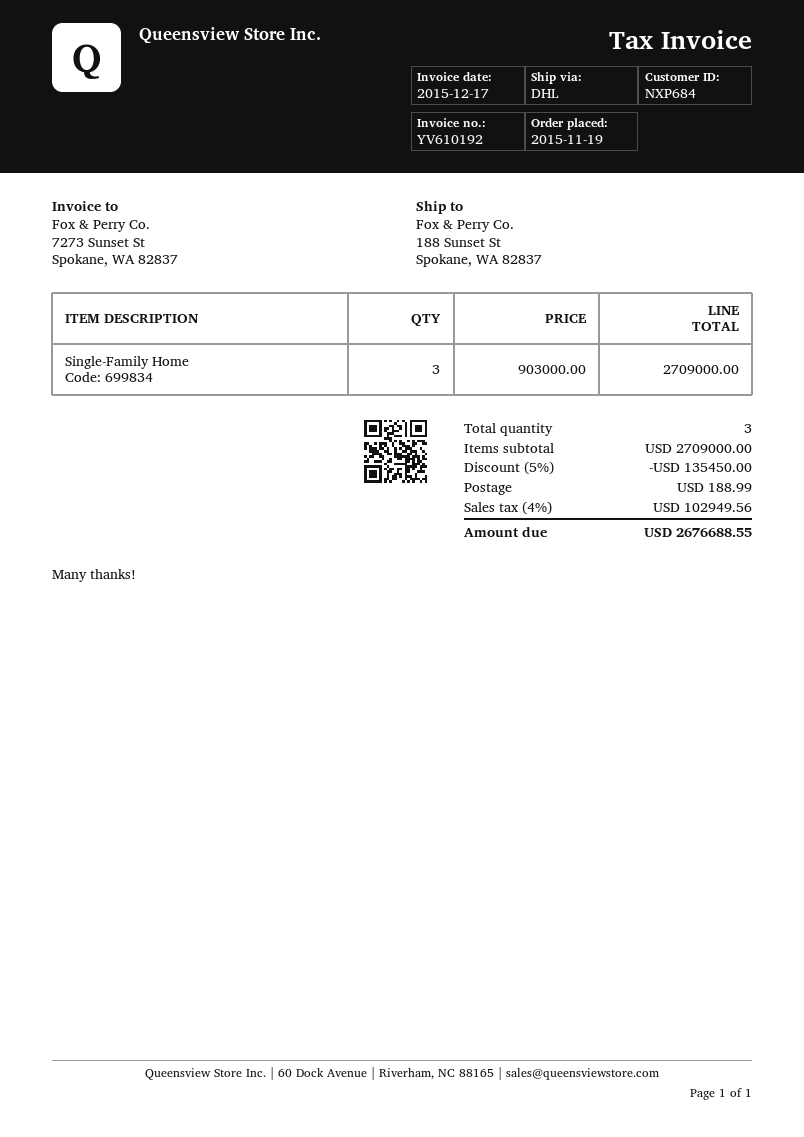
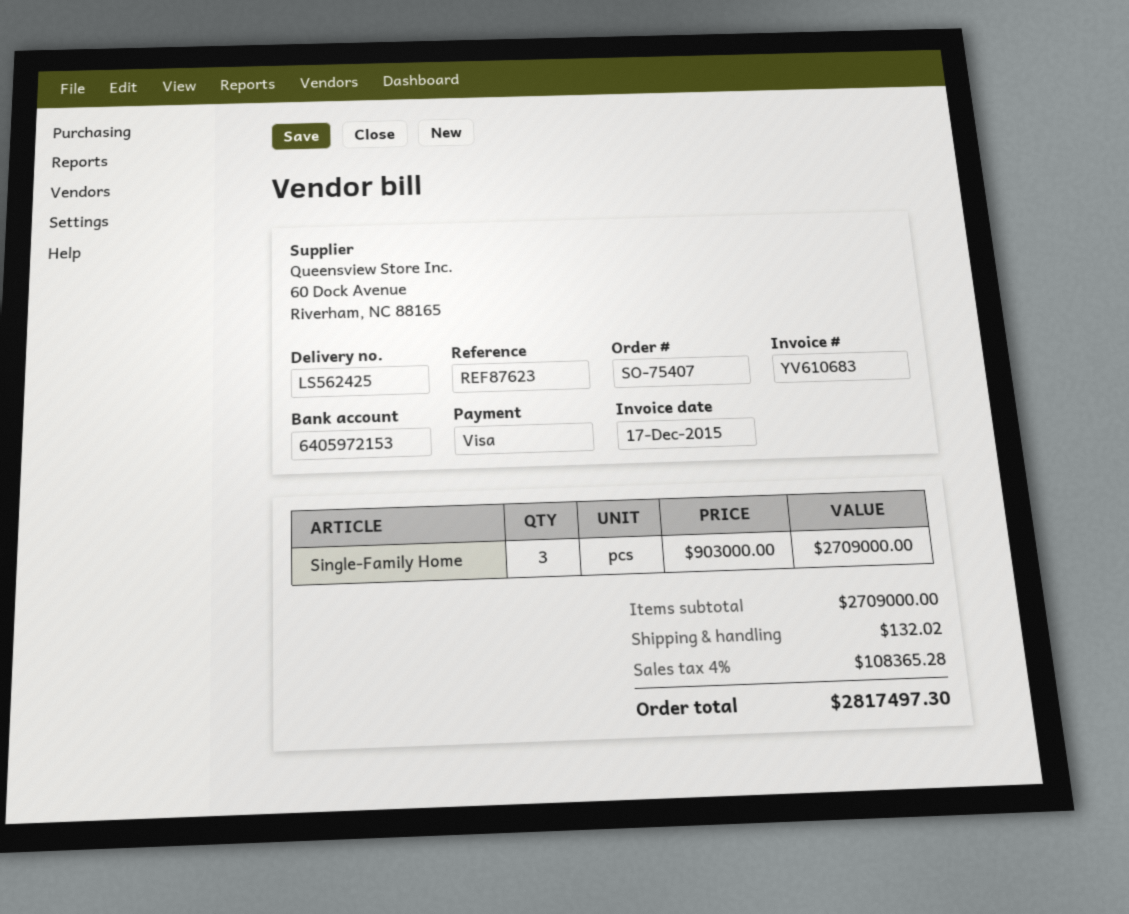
invoice number: YV610192 -> YV610683
discount: 5% = 135450.00 -> none
shipping: 188.99 -> 132.02
tax: 4% = 102949.56 -> 4% = 108365.28
total: 2676688.55 -> 2817497.30

